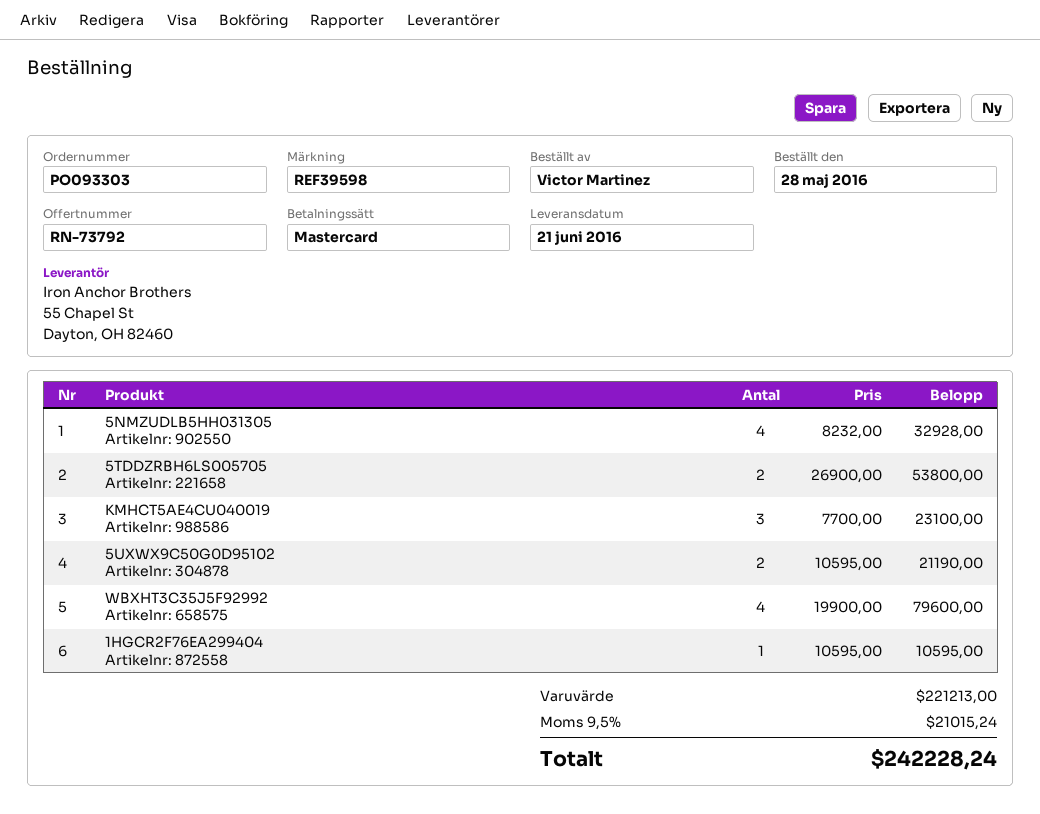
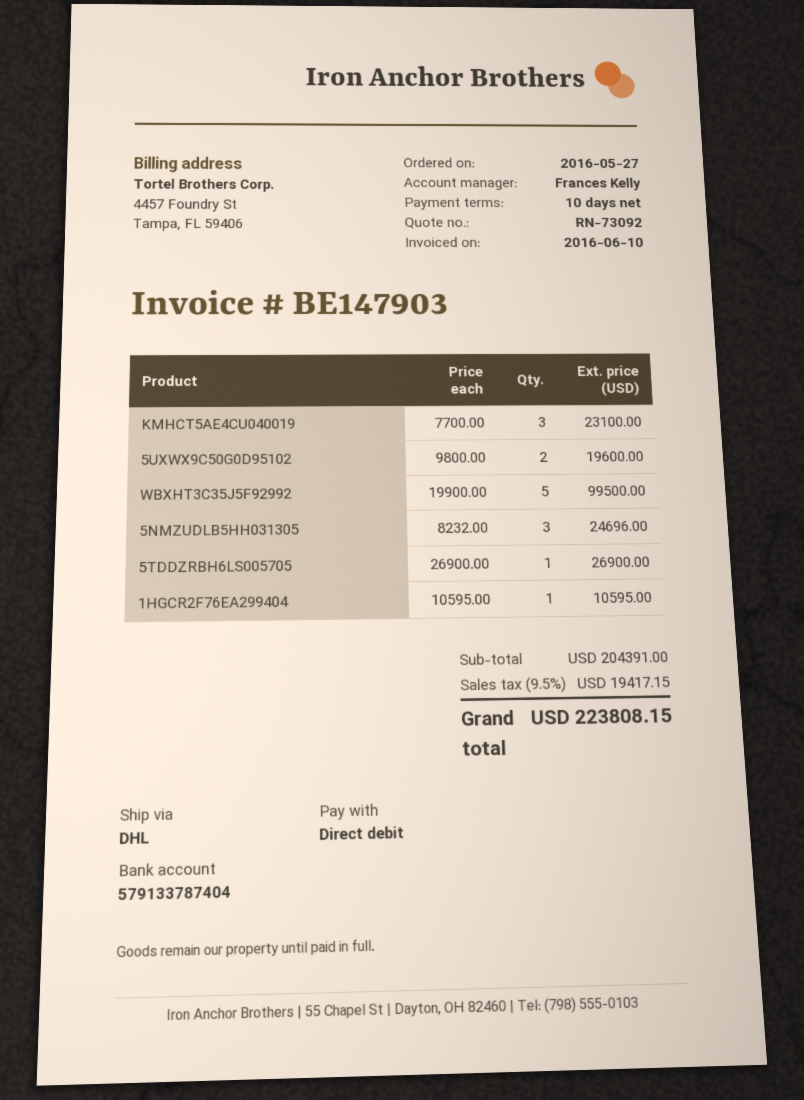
quote number: RN-73792 -> RN-73092
order date: 2016-05-28 -> 2016-05-27
payment method: Mastercard -> direct debit
5NMZUDLB5HH031305: 4 x 8232.00 = 32928.00 -> 3 x 8232.00 = 24696.00
5TDDZRBH6LS005705: 2 x 26900.00 = 53800.00 -> 1 x 26900.00 = 26900.00
5UXWX9C50G0D95102: 2 x 10595.00 = 21190.00 -> 2 x 9800.00 = 19600.00
WBXHT3C35J5F92992: 4 x 19900.00 = 79600.00 -> 5 x 19900.00 = 99500.00
subtotal: 221213.00 -> 204391.00
tax: 9.5% = 21015.24 -> 9.5% = 19417.15
total: 242228.24 -> 223808.15

